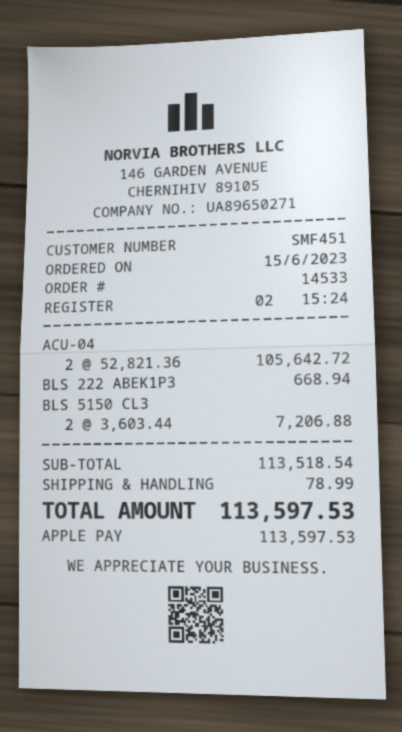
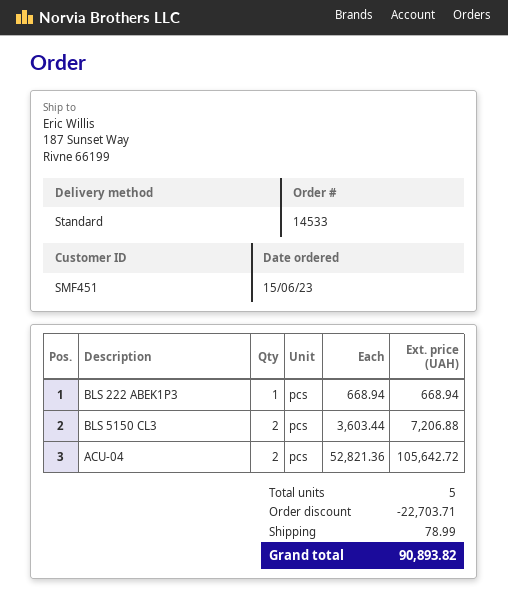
discount: none -> 22703.71
total: 113597.53 -> 90893.82

